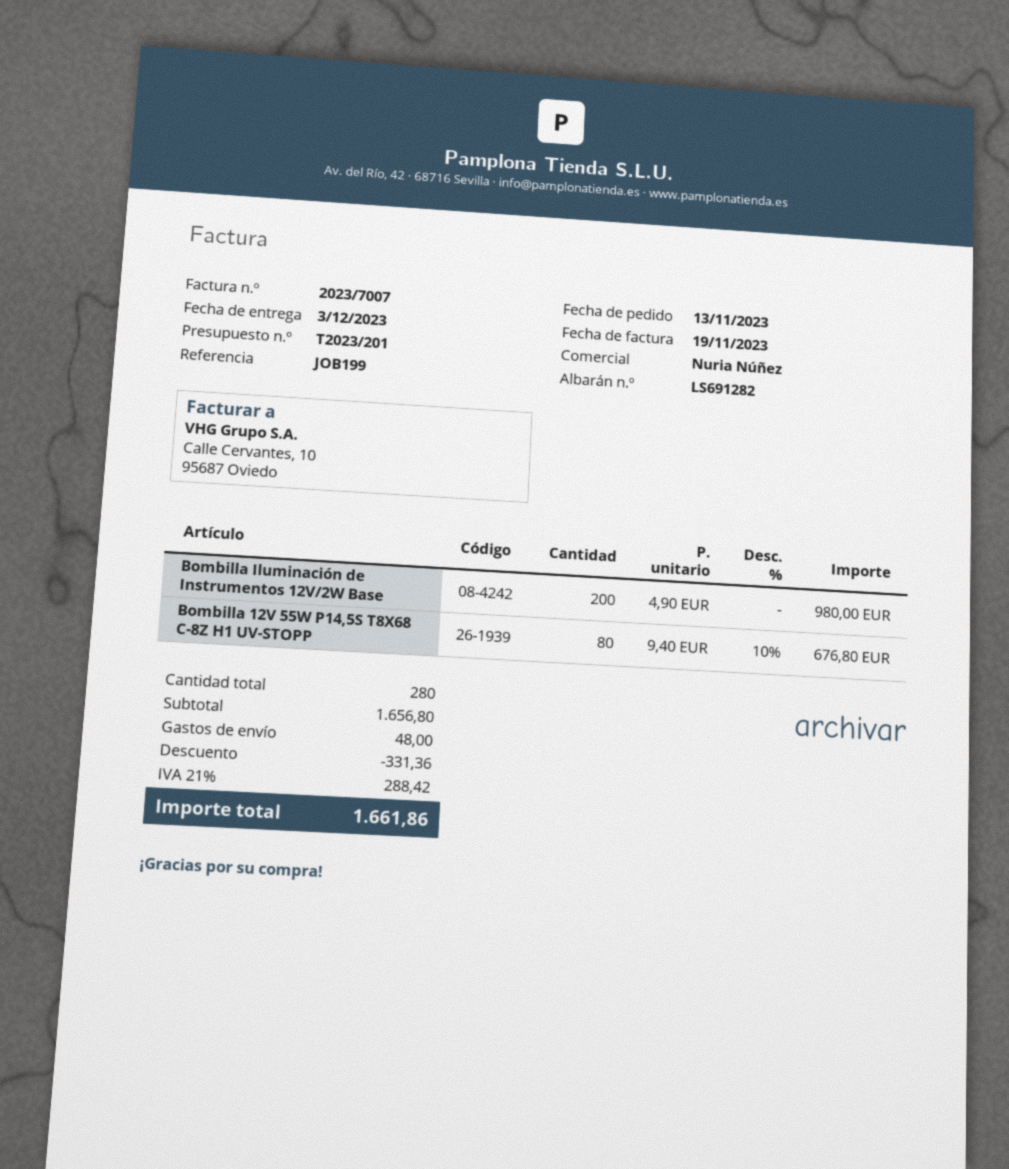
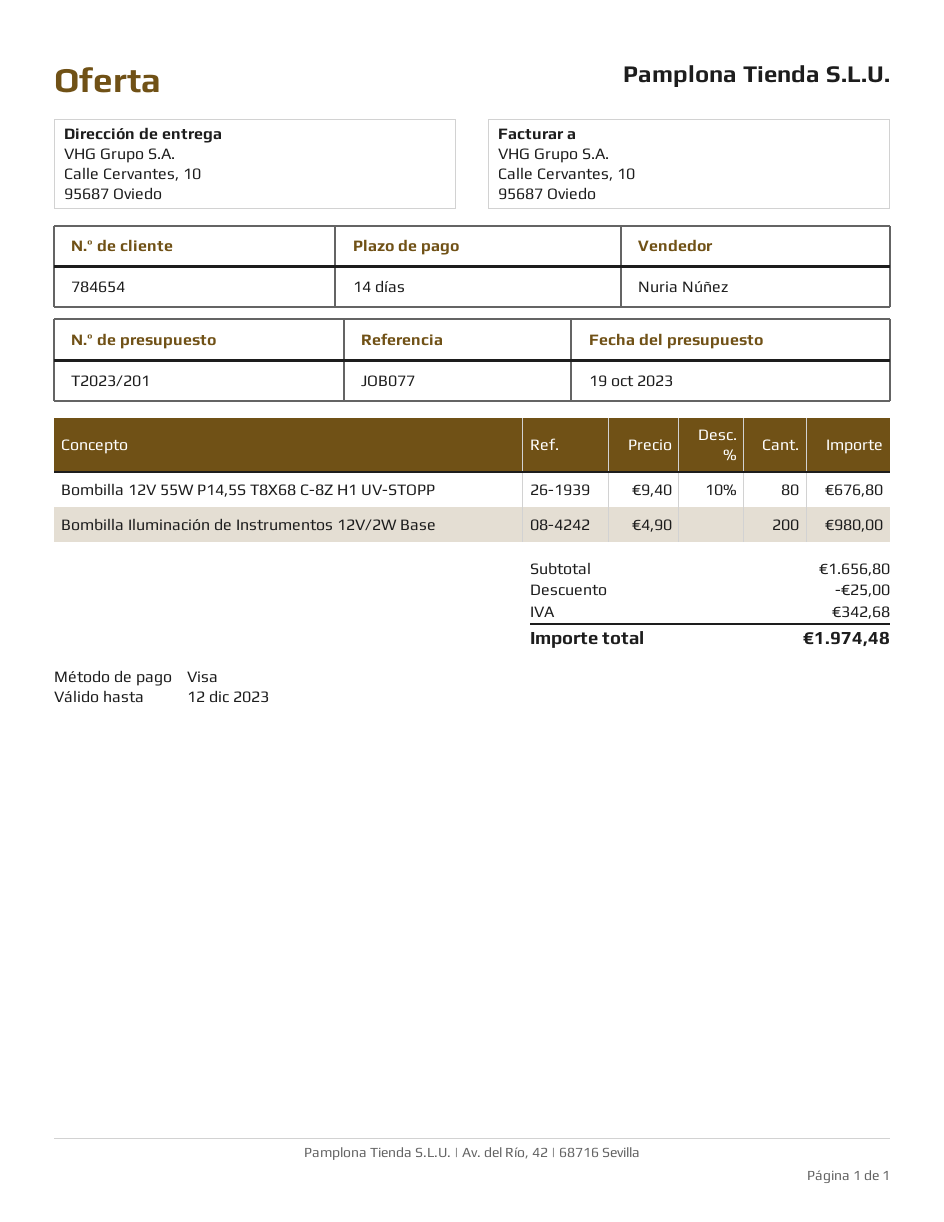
reference: JOB199 -> JOB077
discount: 331.36 -> 25.00
shipping: 48.00 -> none
tax: 288.42 -> 342.68
total: 1661.86 -> 1974.48

